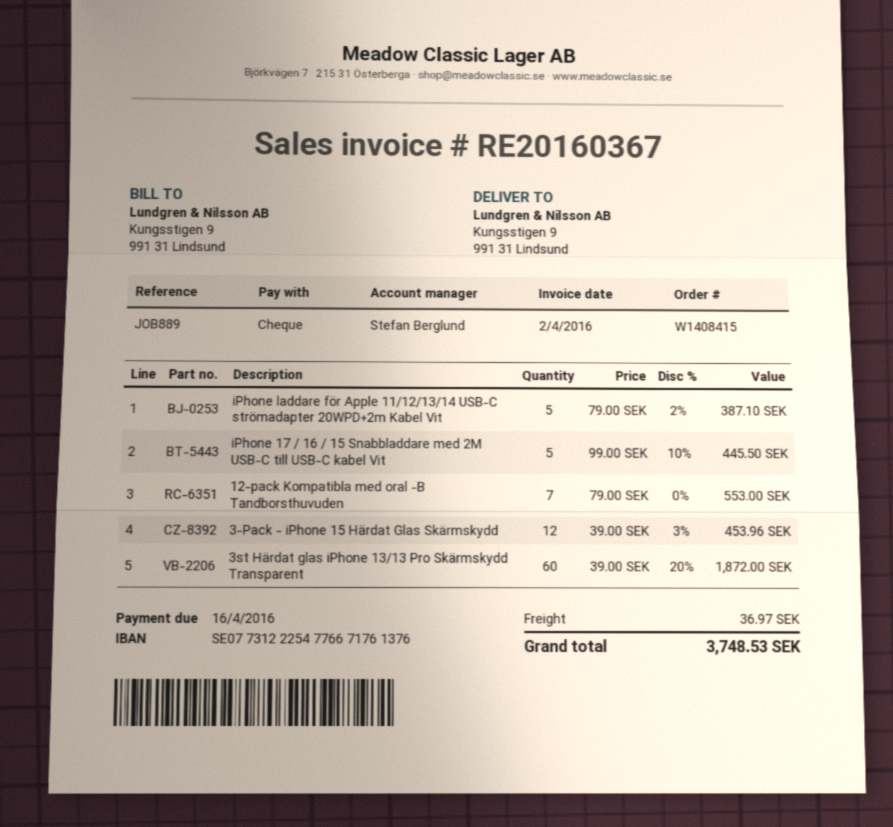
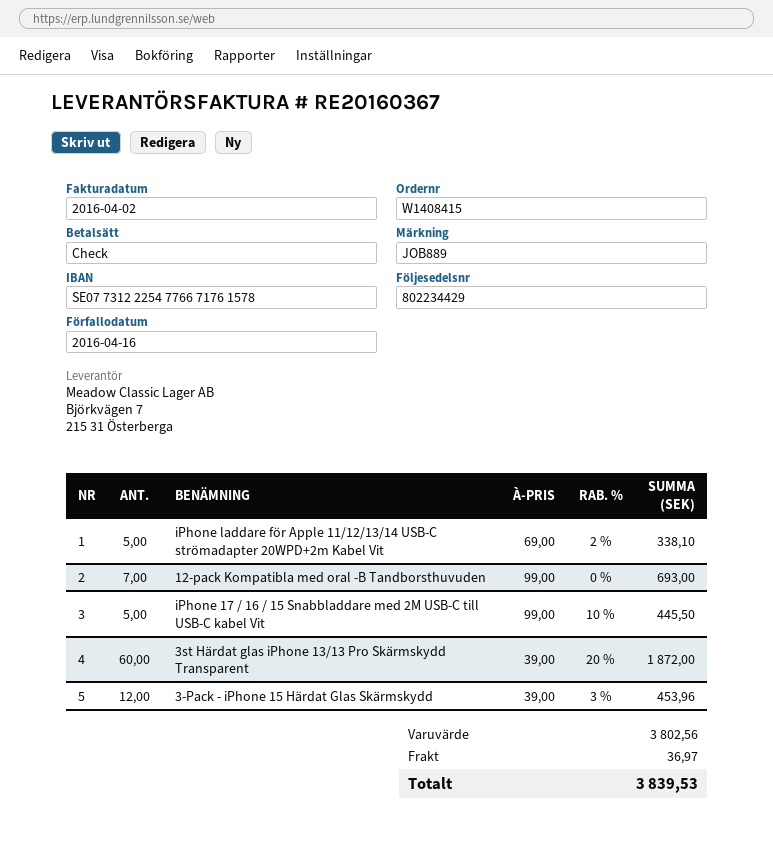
bank account: SE0773122254776671761376 -> SE0773122254776671761578
iPhone laddare för Apple 11/12/13/14 USB-C strömadapter 20WPD+2m Kabel Vit: 5 x 79.00 - 2% = 387.10 -> 5 x 69.00 - 2% = 338.10
12-pack Kompatibla med oral -B Tandborsthuvuden: 7 x 79.00 = 553.00 -> 7 x 99.00 = 693.00
total: 3748.53 -> 3839.53

